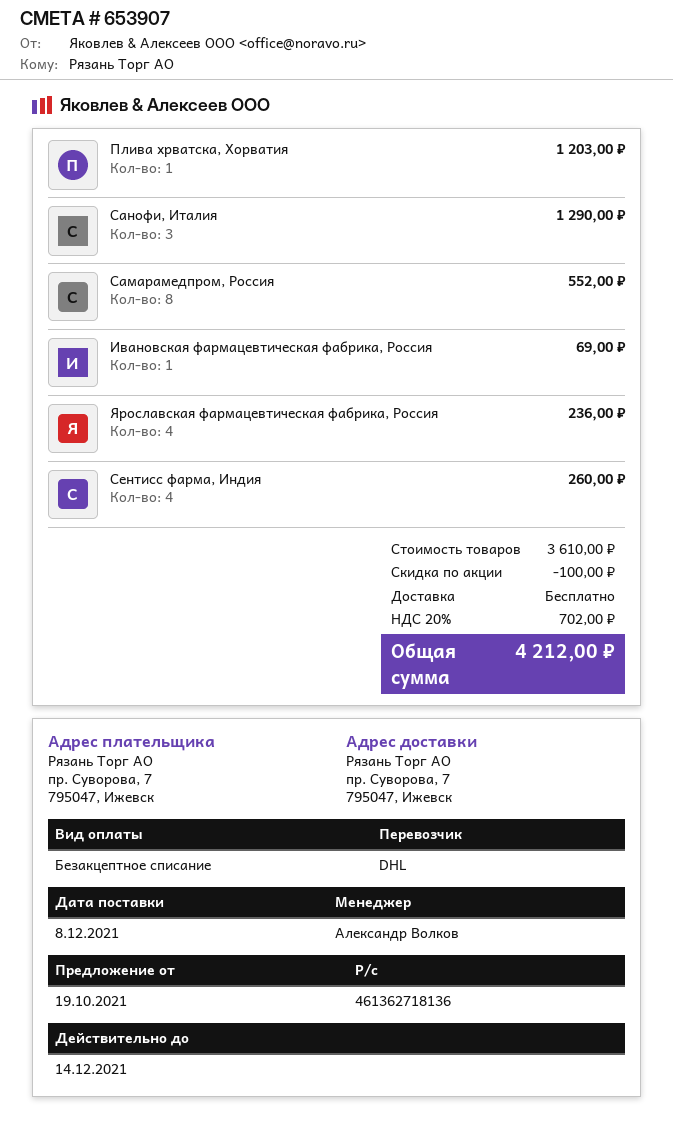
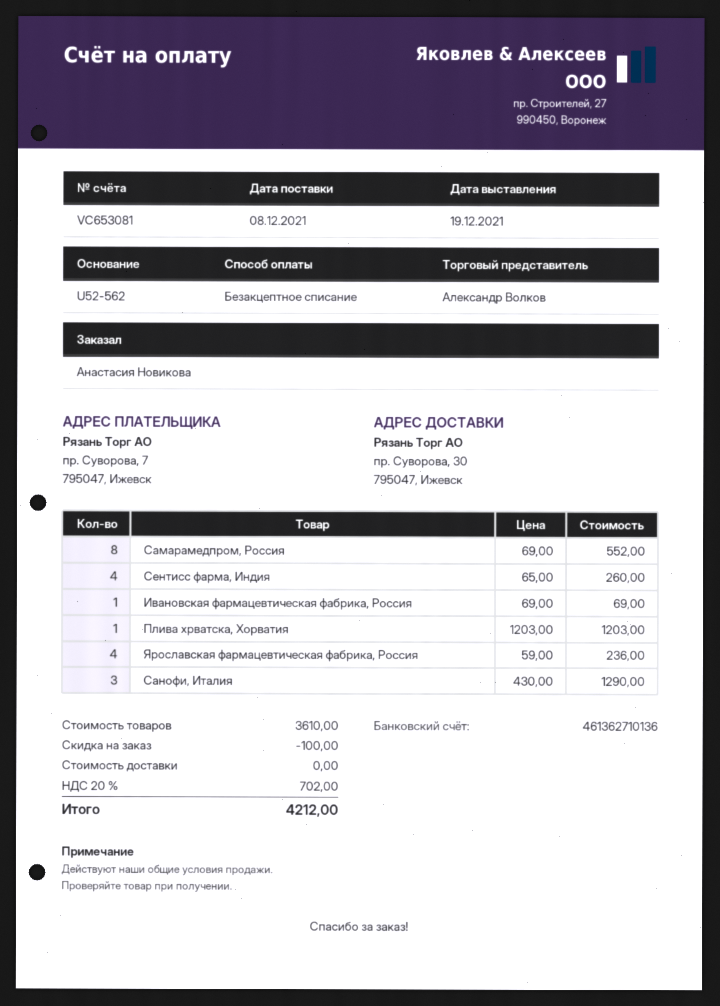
bank account: 461362718136 -> 461362710136
ship to: пр. Суворова, 7, 795047, Ижевск -> пр. Суворова, 30, 795047, Ижевск

